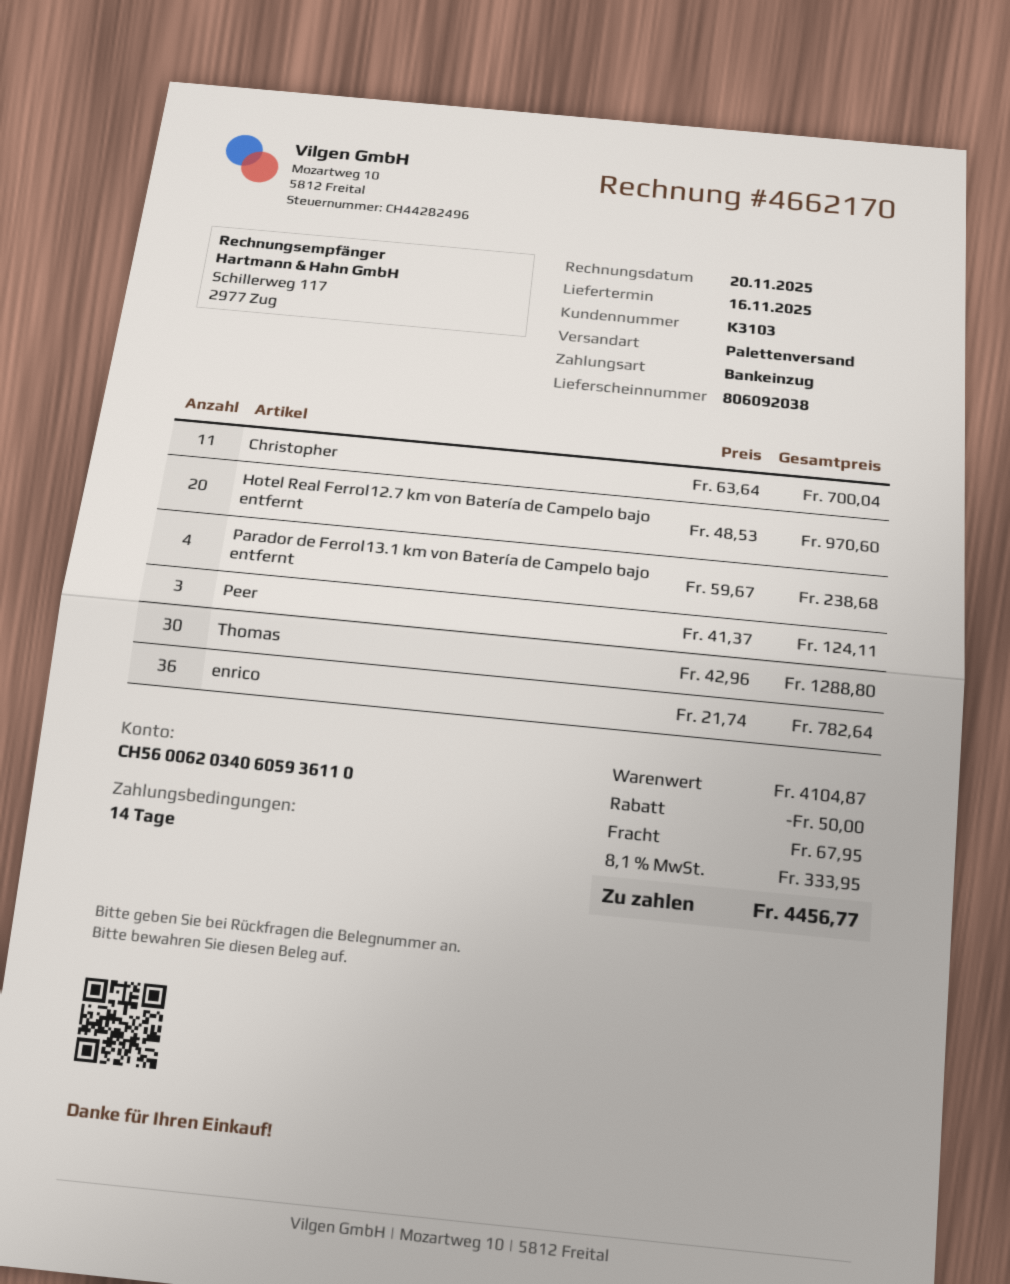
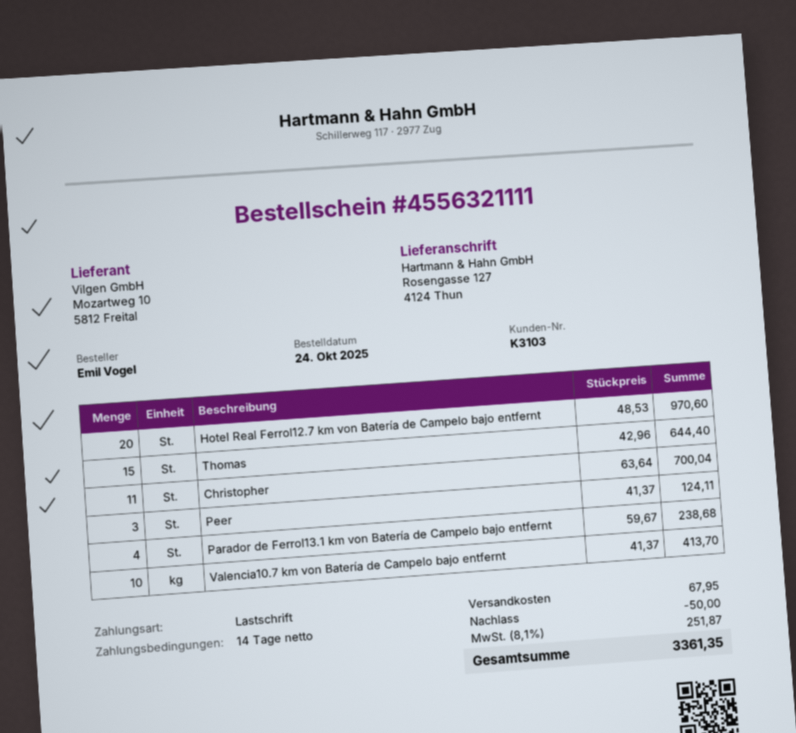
Thomas: 30 x 42.96 = 1288.80 -> 15 x 42.96 = 644.40
enrico: 36 x 21.74 = 782.64 -> none
Valencia10.7 km von Batería de Campelo bajo entfernt: none -> 10 x 41.37 = 413.70
tax: 8.1% = 333.95 -> 8.1% = 251.87
total: 4456.77 -> 3361.35

